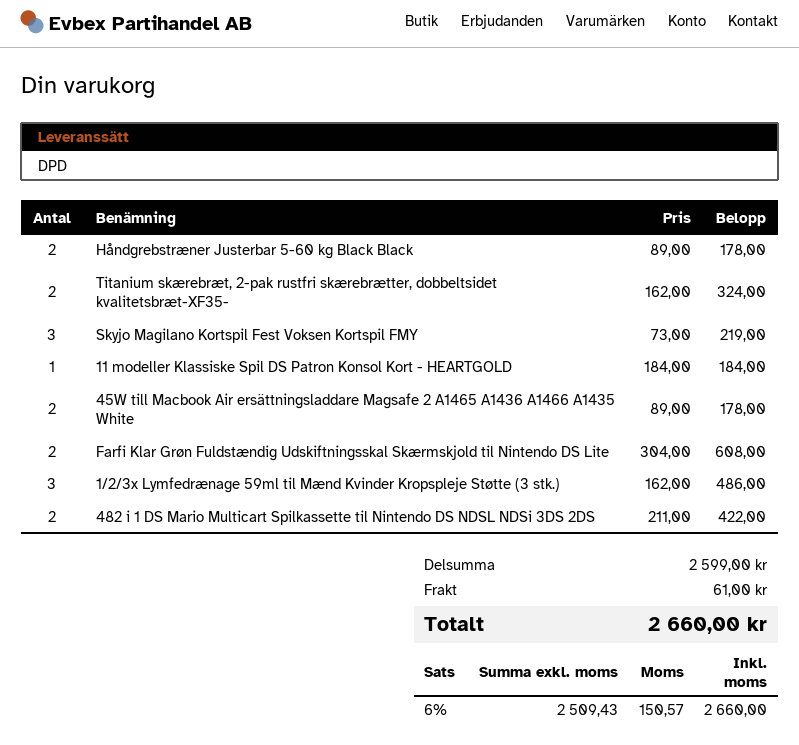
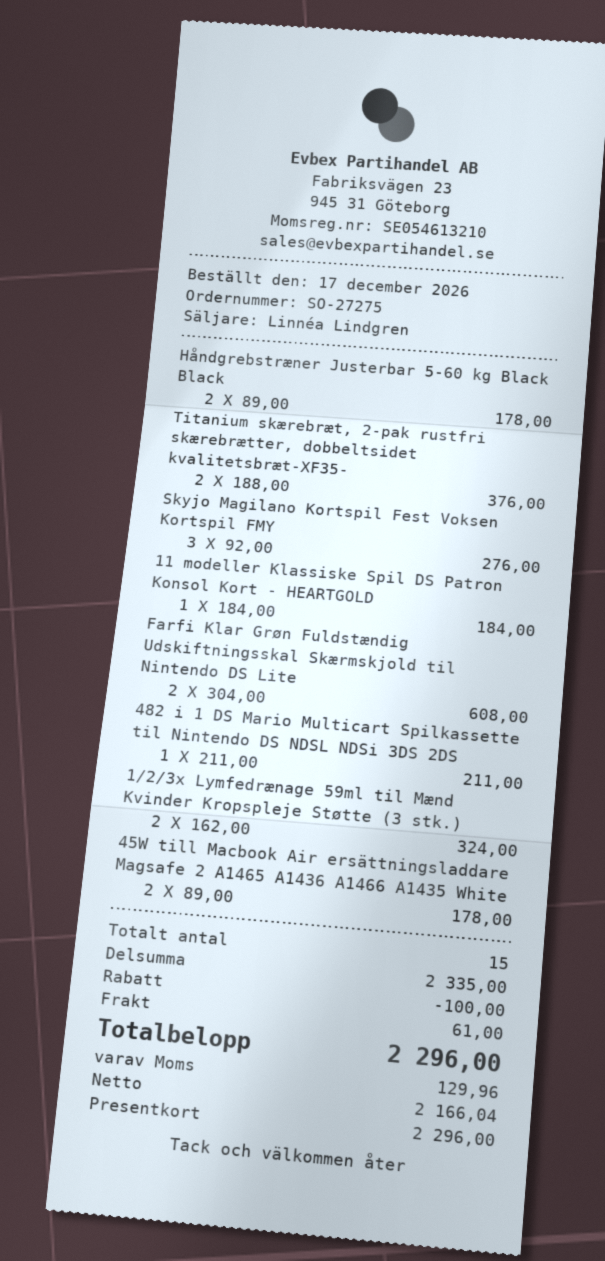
Titanium skærebræt, 2-pak rustfri skærebrætter, dobbeltsidet kvalitetsbræt-XF35-: 2 x 162.00 = 324.00 -> 2 x 188.00 = 376.00
Skyjo Magilano Kortspil Fest Voksen Kortspil FMY: 3 x 73.00 = 219.00 -> 3 x 92.00 = 276.00
1/2/3x Lymfedrænage 59ml til Mænd Kvinder Kropspleje Støtte (3 stk.): 3 x 162.00 = 486.00 -> 2 x 162.00 = 324.00
482 i 1 DS Mario Multicart Spilkassette til Nintendo DS NDSL NDSi 3DS 2DS: 2 x 211.00 = 422.00 -> 1 x 211.00 = 211.00
subtotal: 2599.00 -> 2335.00
discount: none -> 100.00
net: 2509.43 -> 2166.04
tax: 150.57 -> 129.96
total: 2660.00 -> 2296.00

